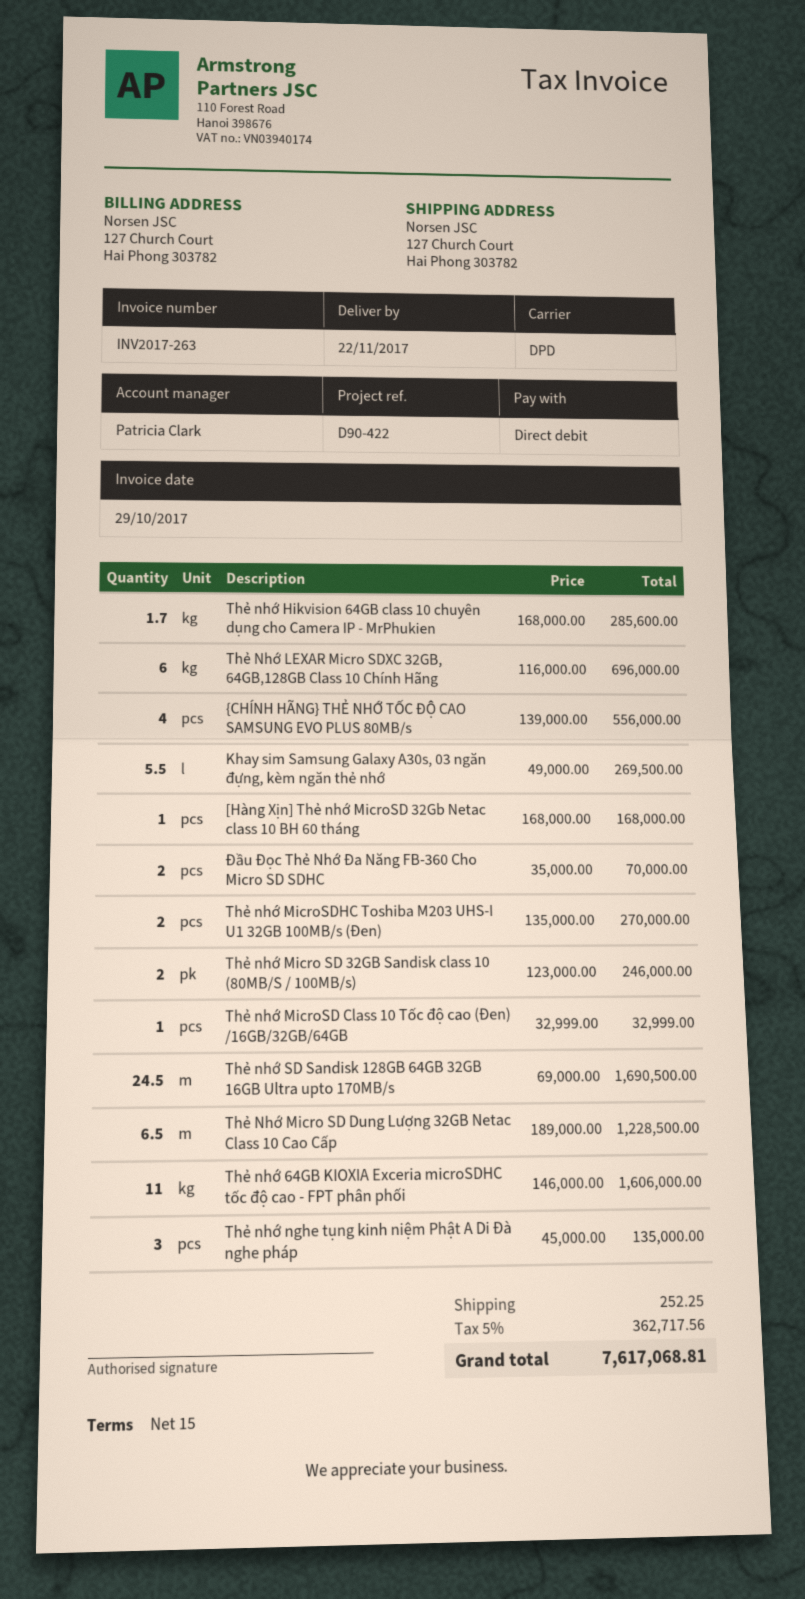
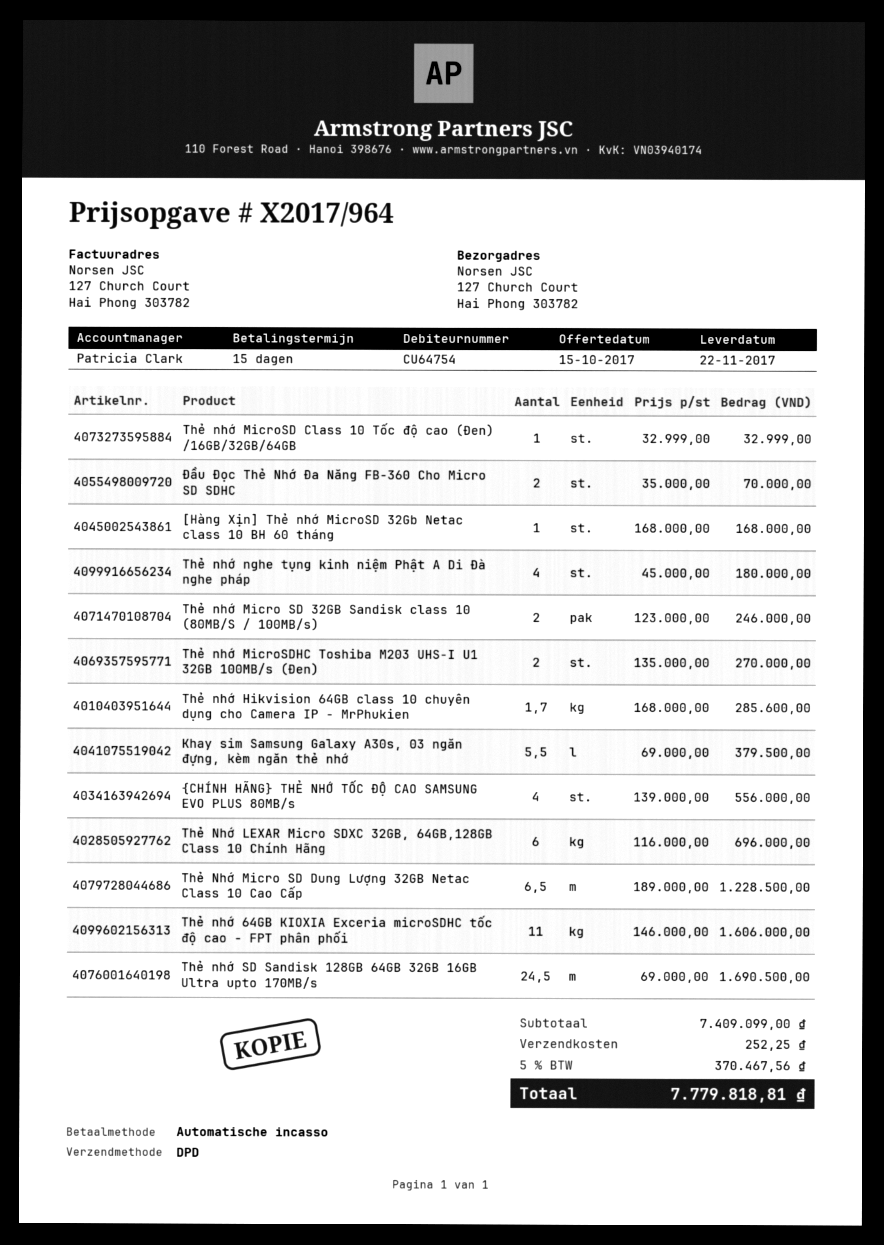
Khay sim Samsung Galaxy A30s, 03 ngăn đựng, kèm ngăn thẻ nhớ: 5.5 x 49000.00 = 269500.00 -> 5.5 x 69000.00 = 379500.00
Thẻ nhớ nghe tụng kinh niệm Phật A Di Đà nghe pháp: 3 x 45000.00 = 135000.00 -> 4 x 45000.00 = 180000.00
tax: 5% = 362717.56 -> 5% = 370467.56
total: 7617068.81 -> 7779818.81

